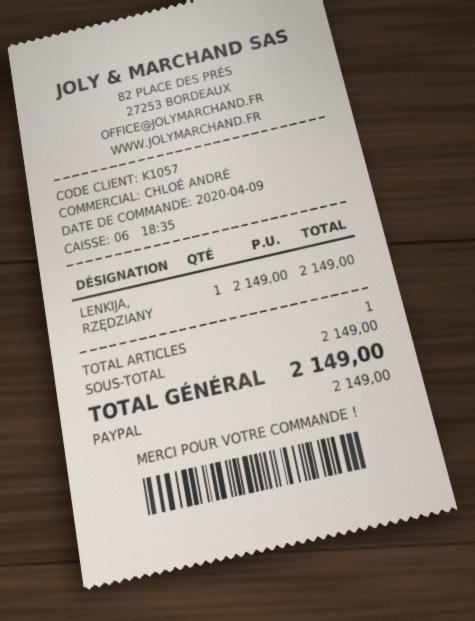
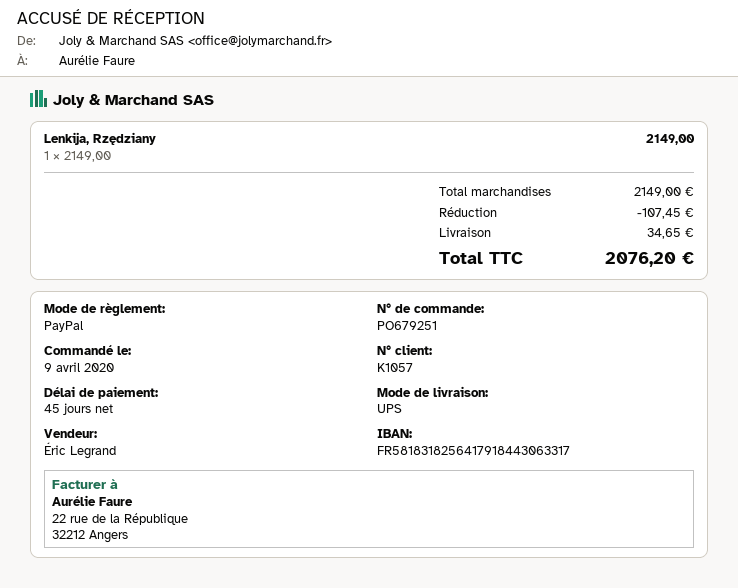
sales rep: CHLOÉ ANDRÉ -> Éric Legrand
discount: none -> 107.45
shipping: none -> 34.65
total: 2149.00 -> 2076.20

